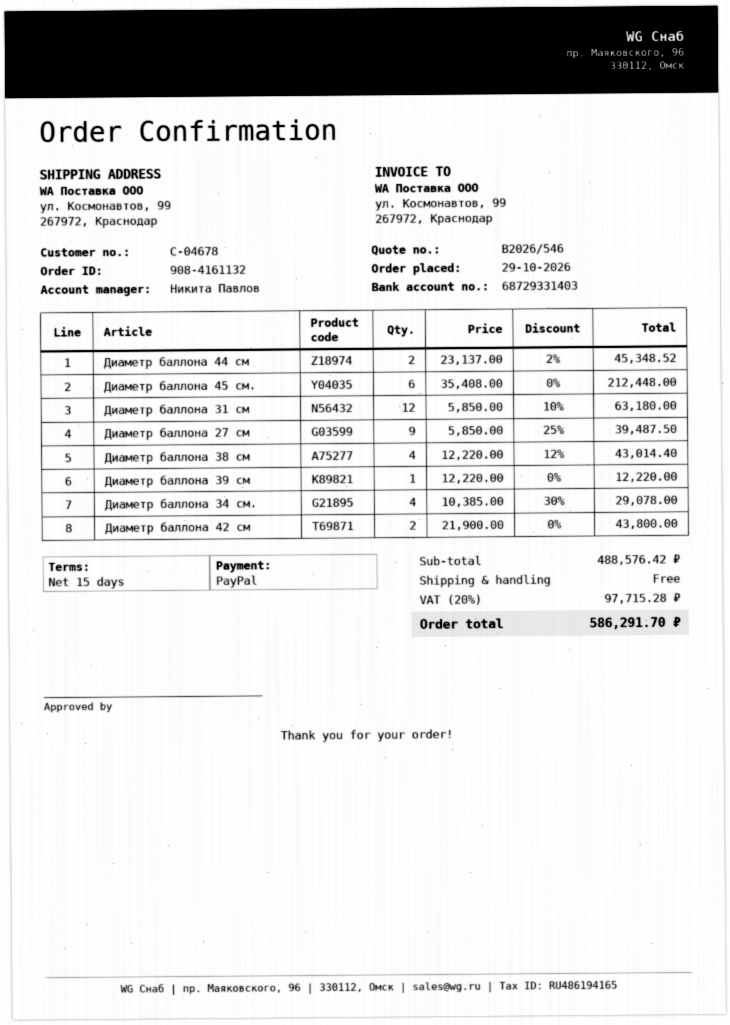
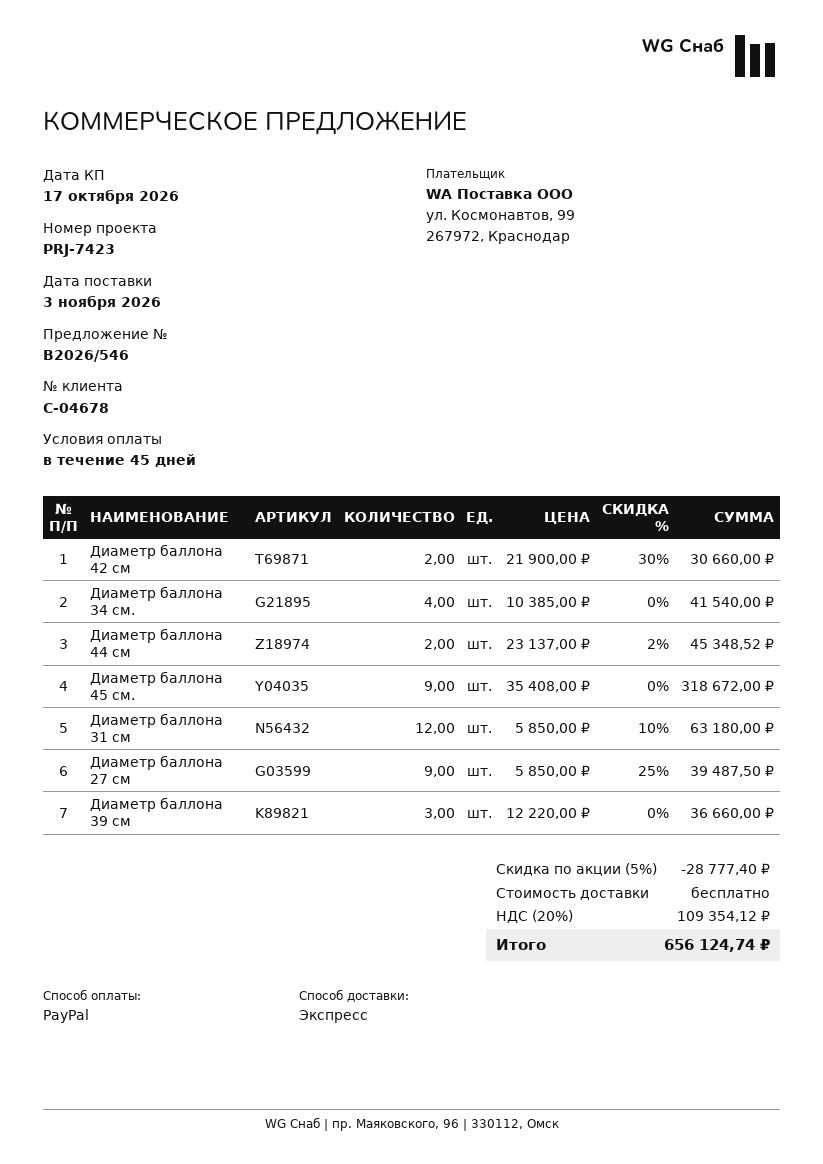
payment terms: 15 days -> 45 days
Диаметр баллона 45 см.: 6 x 35408.00 = 212448.00 -> 9 x 35408.00 = 318672.00
Диаметр баллона 38 см: 4 x 12220.00 - 12% = 43014.40 -> none
Диаметр баллона 39 см: 1 x 12220.00 = 12220.00 -> 3 x 12220.00 = 36660.00
Диаметр баллона 34 см.: 4 x 10385.00 - 30% = 29078.00 -> 4 x 10385.00 = 41540.00
Диаметр баллона 42 см: 2 x 21900.00 = 43800.00 -> 2 x 21900.00 - 30% = 30660.00
discount: none -> 5% = 28777.40
tax: 20% = 97715.28 -> 20% = 109354.12
total: 586291.70 -> 656124.74

